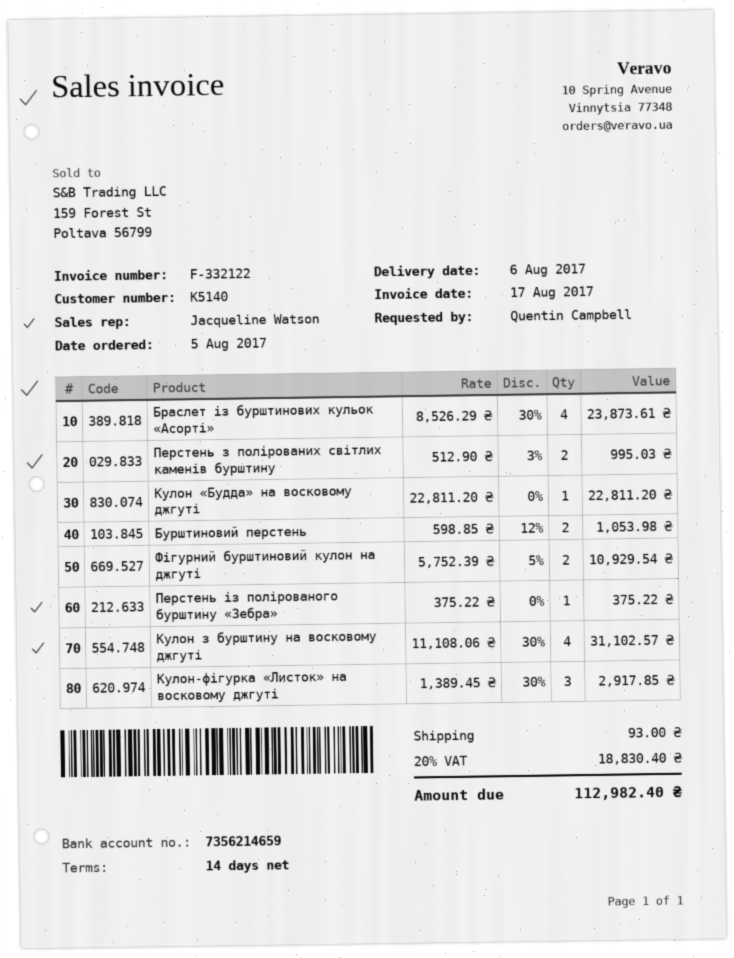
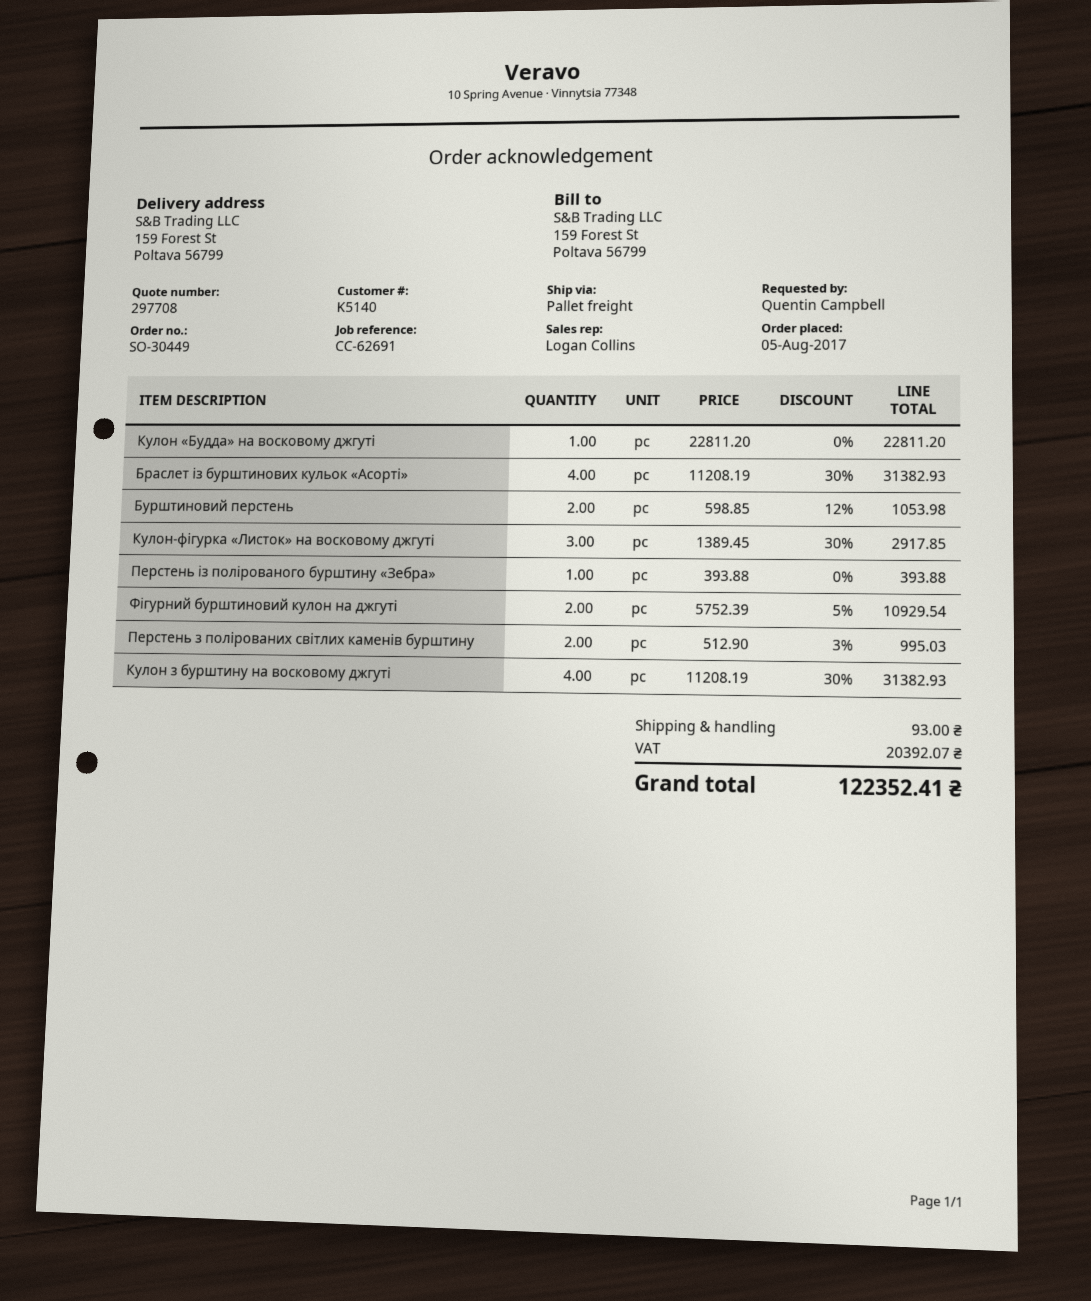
sales rep: Jacqueline Watson -> Logan Collins
Браслет із бурштинових кульок «Асорті»: 4 x 8526.29 - 30% = 23873.61 -> 4 x 11208.19 - 30% = 31382.93
Перстень із полірованого бурштину «Зебра»: 1 x 375.22 = 375.22 -> 1 x 393.88 = 393.88
Кулон з бурштину на восковому джгуті: 4 x 11108.06 - 30% = 31102.57 -> 4 x 11208.19 - 30% = 31382.93
tax: 18830.40 -> 20392.07
total: 112982.40 -> 122352.41

